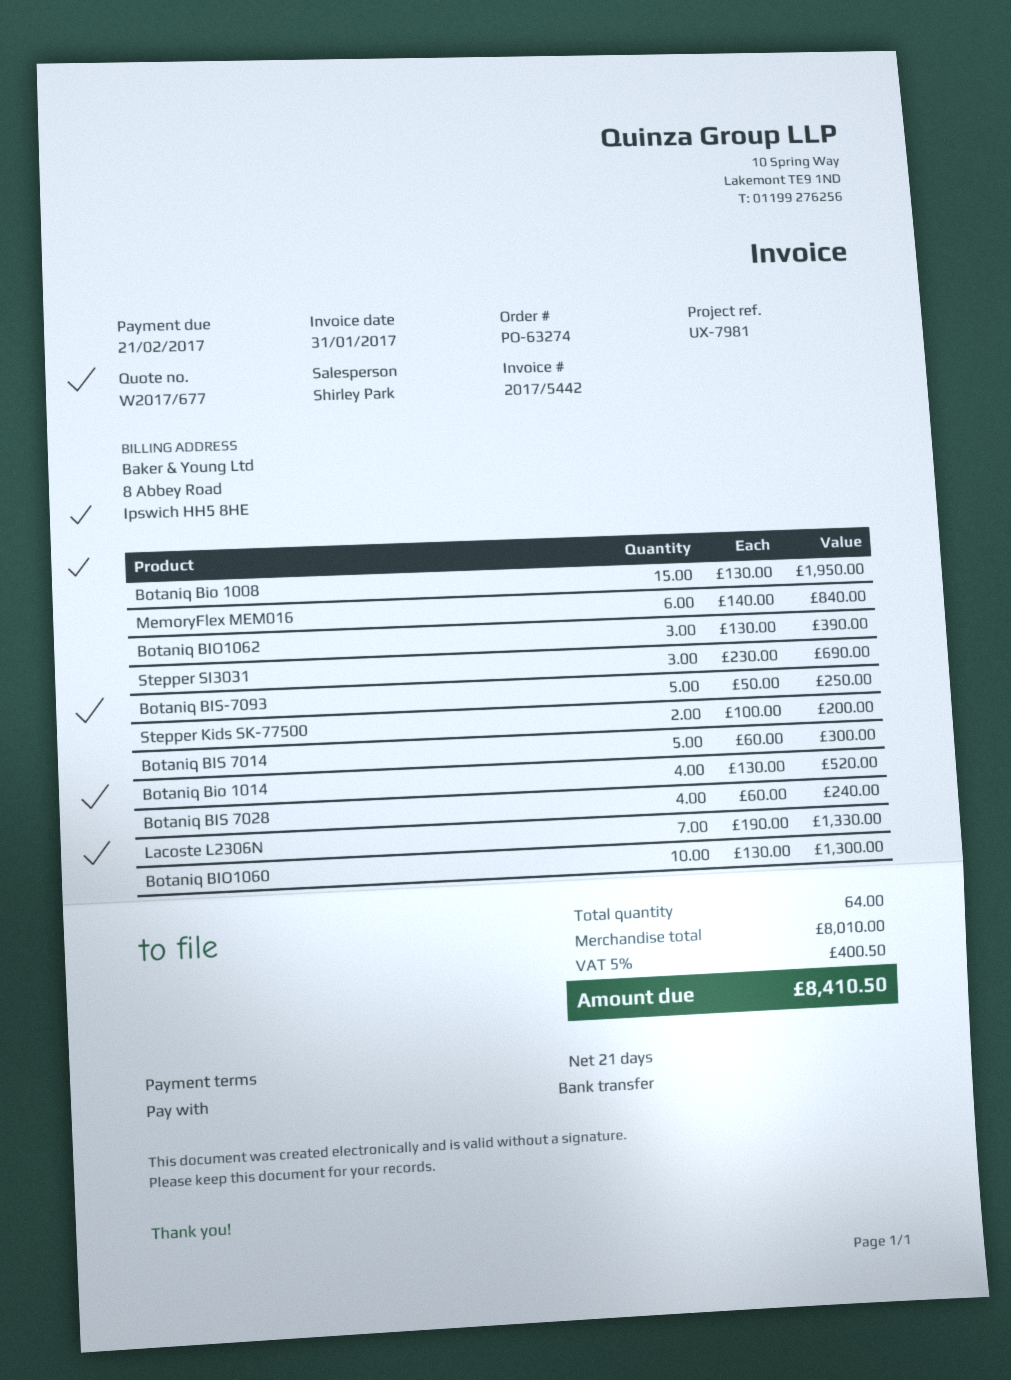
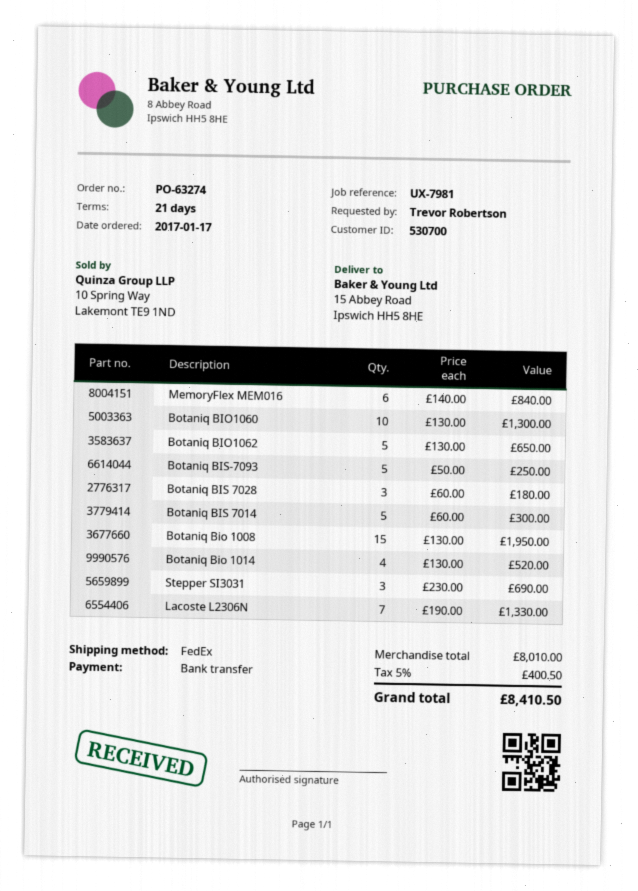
Botaniq BIO1062: 3 x 130.00 = 390.00 -> 5 x 130.00 = 650.00
Stepper Kids SK-77500: 2 x 100.00 = 200.00 -> none
Botaniq BIS 7028: 4 x 60.00 = 240.00 -> 3 x 60.00 = 180.00

